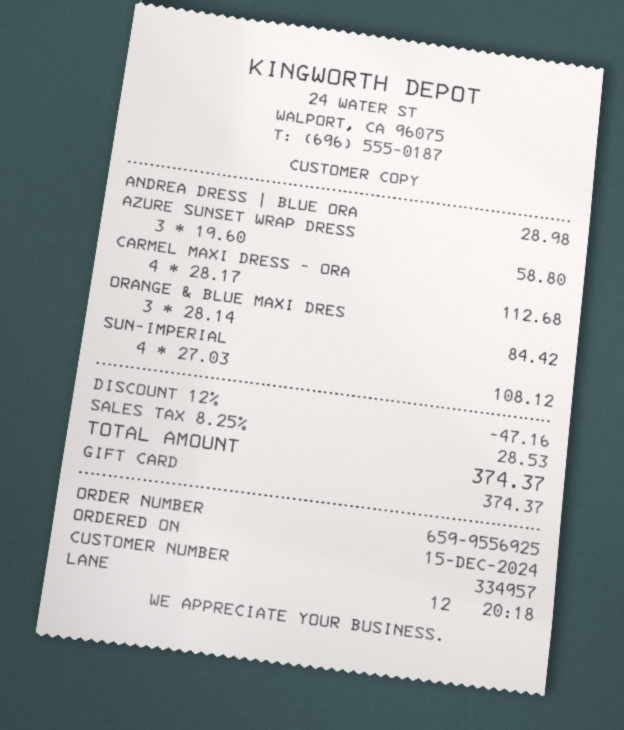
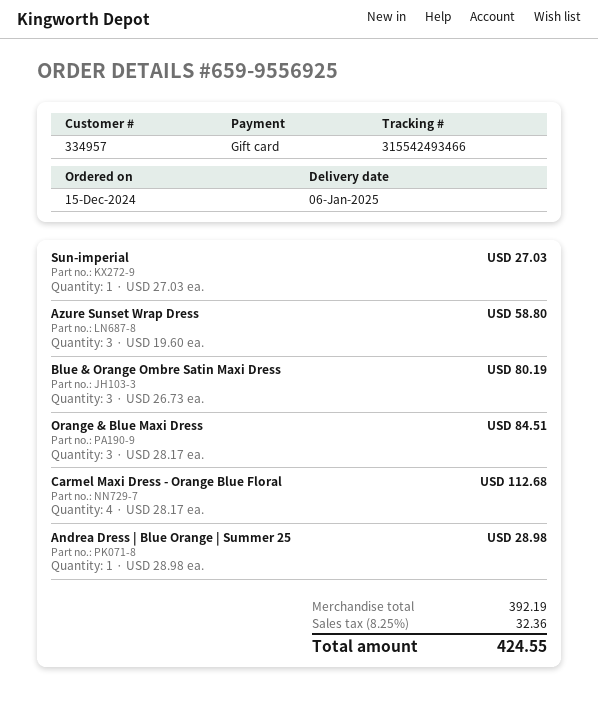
ORANGE & BLUE MAXI DRES: 3 x 28.14 = 84.42 -> 3 x 28.17 = 84.51
SUN-IMPERIAL: 4 x 27.03 = 108.12 -> 1 x 27.03 = 27.03
Blue & Orange Ombre Satin Maxi Dress: none -> 3 x 26.73 = 80.19
discount: 12% = 47.16 -> none
tax: 8.25% = 28.53 -> 8.25% = 32.36
total: 374.37 -> 424.55

